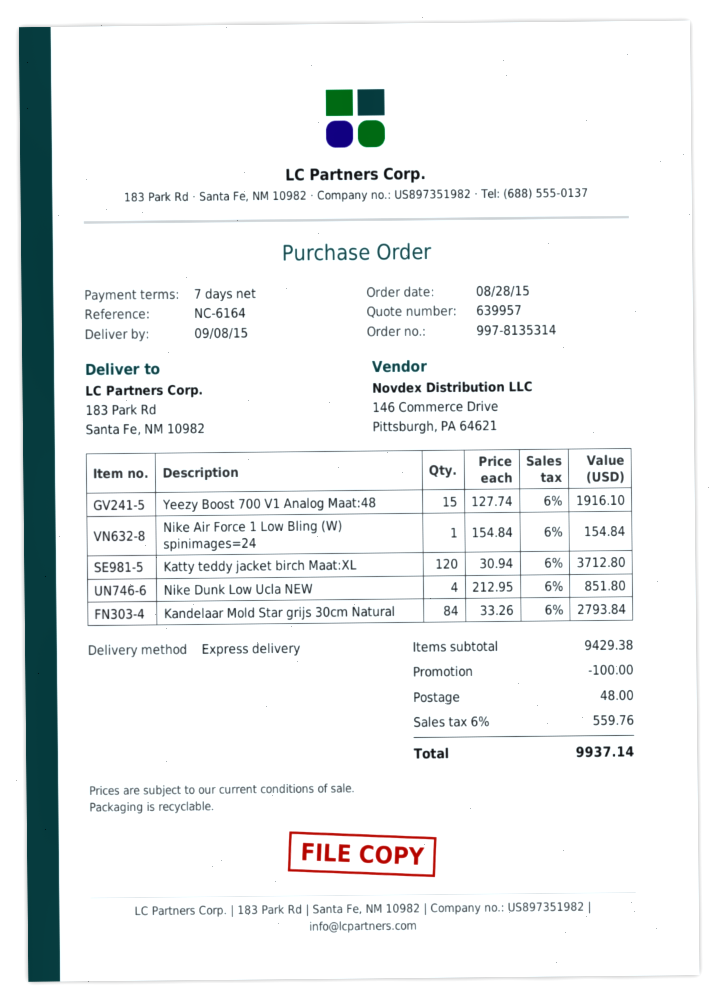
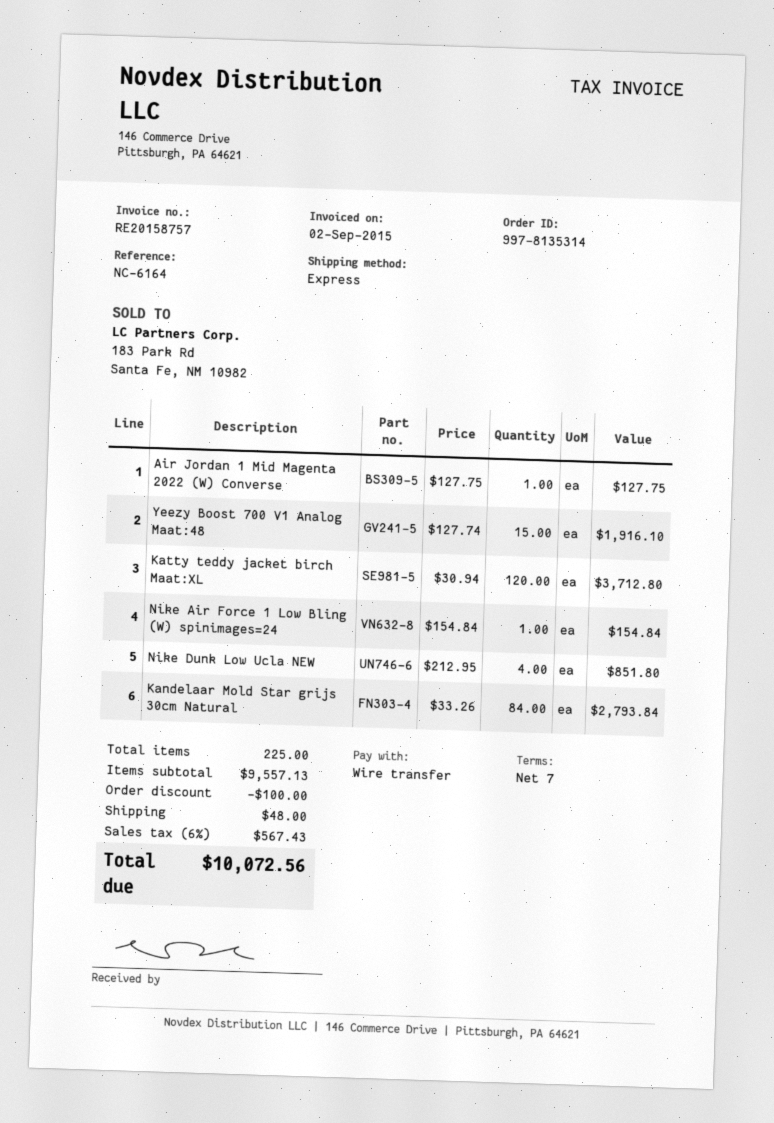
Air Jordan 1 Mid Magenta 2022 (W) Converse: none -> 1 x 127.75 = 127.75
subtotal: 9429.38 -> 9557.13
tax: 6% = 559.76 -> 6% = 567.43
total: 9937.14 -> 10072.56

